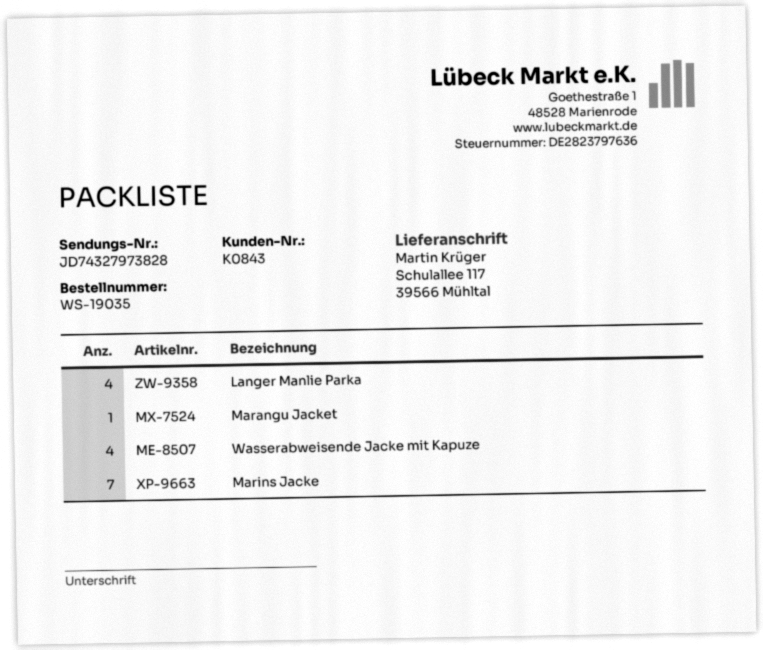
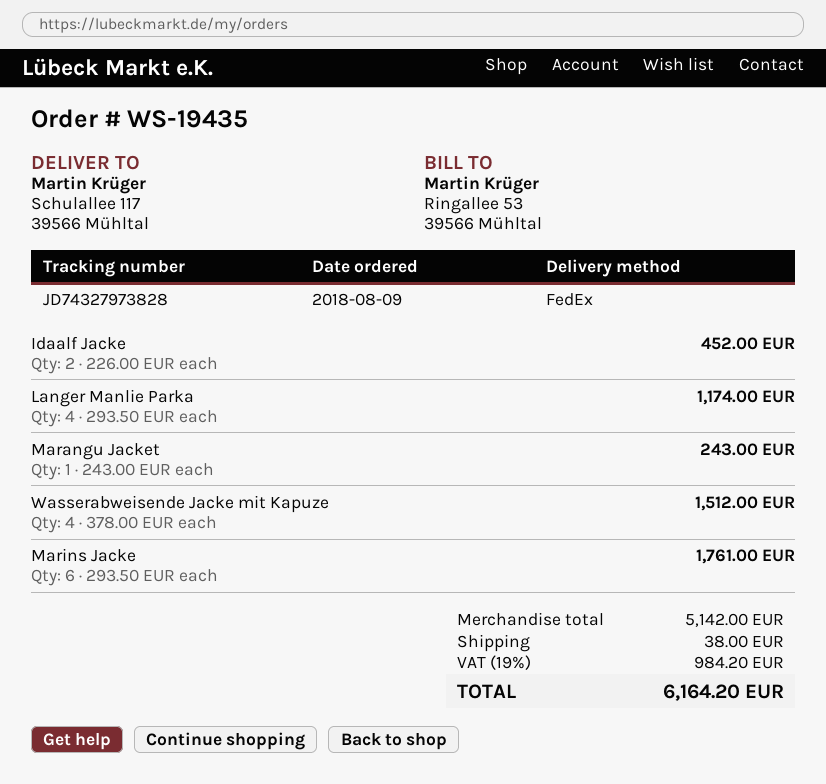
order number: WS-19035 -> WS-19435
Marins Jacke: 7 -> 6
Idaalf Jacke: none -> 2

